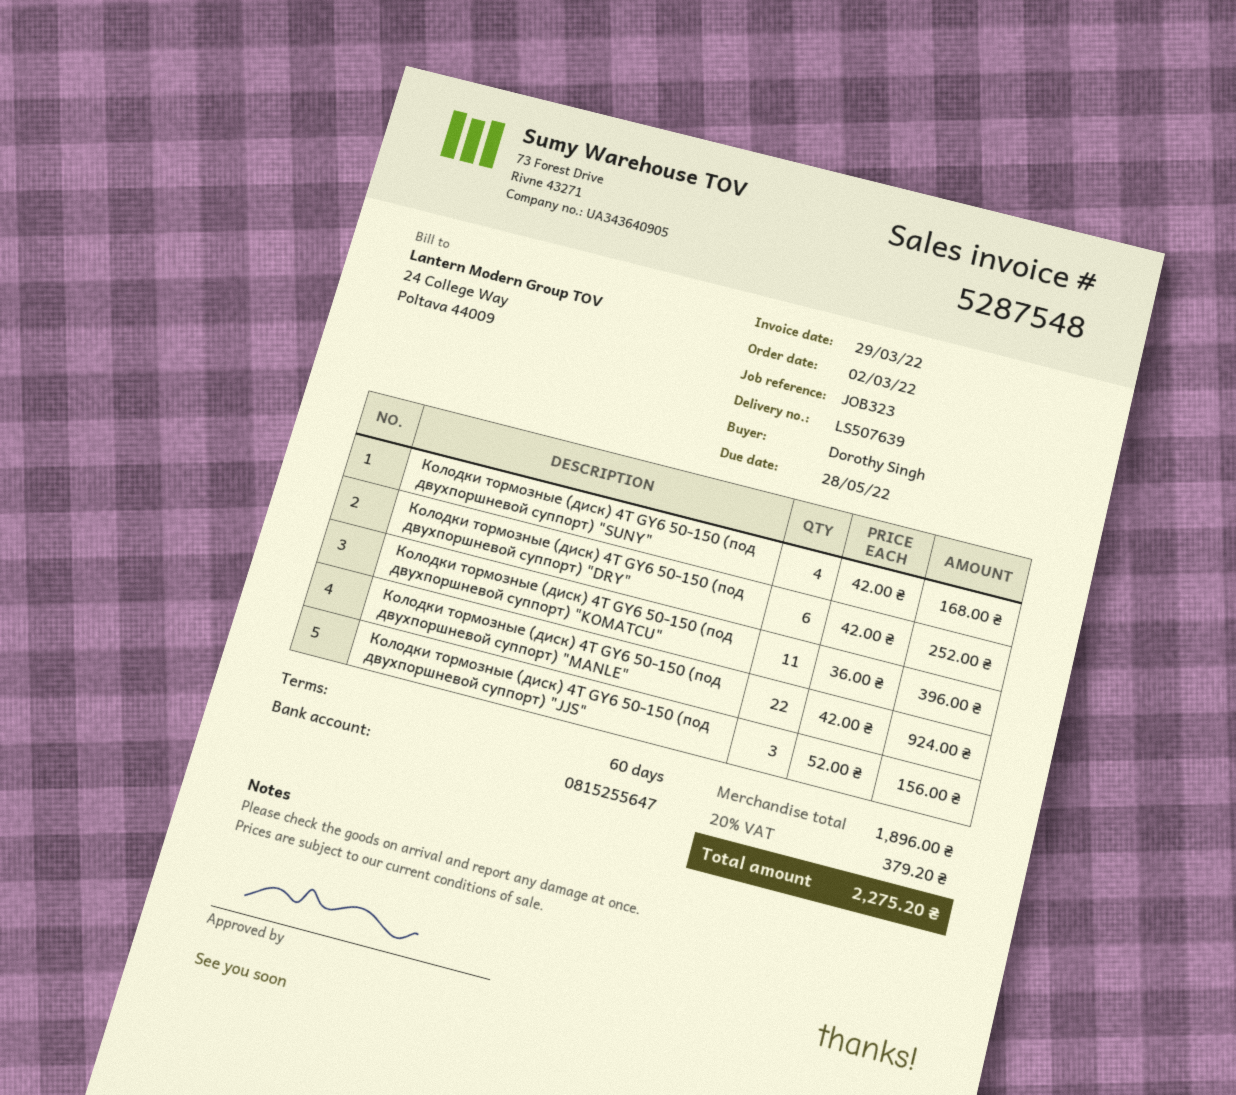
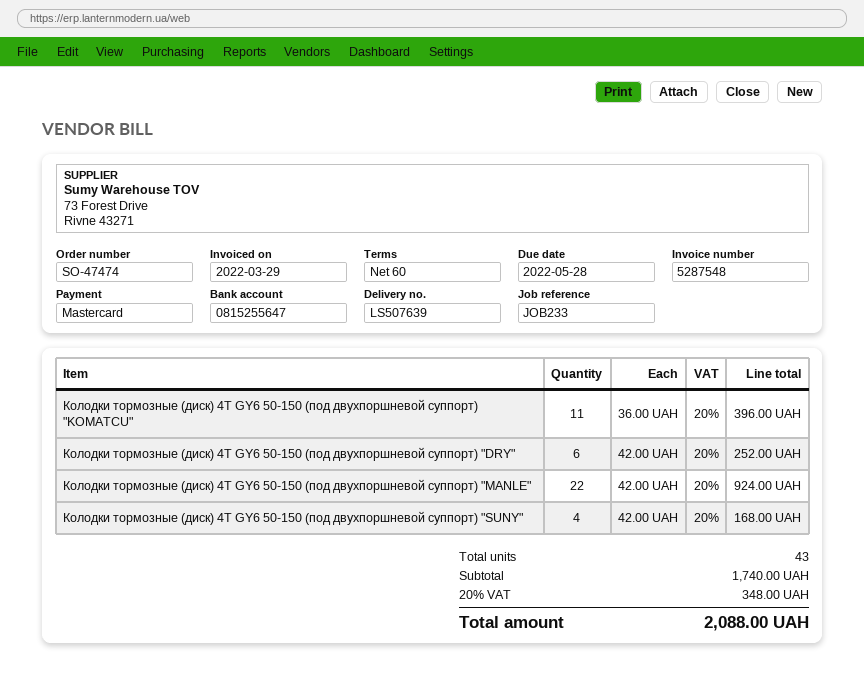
reference: JOB323 -> JOB233
Колодки тормозные (диск) 4T GY6 50-150 (под двухпоршневой суппорт) "JJS": 3 x 52.00 = 156.00 -> none
subtotal: 1896.00 -> 1740.00
tax: 20% = 379.20 -> 20% = 348.00
total: 2275.20 -> 2088.00

